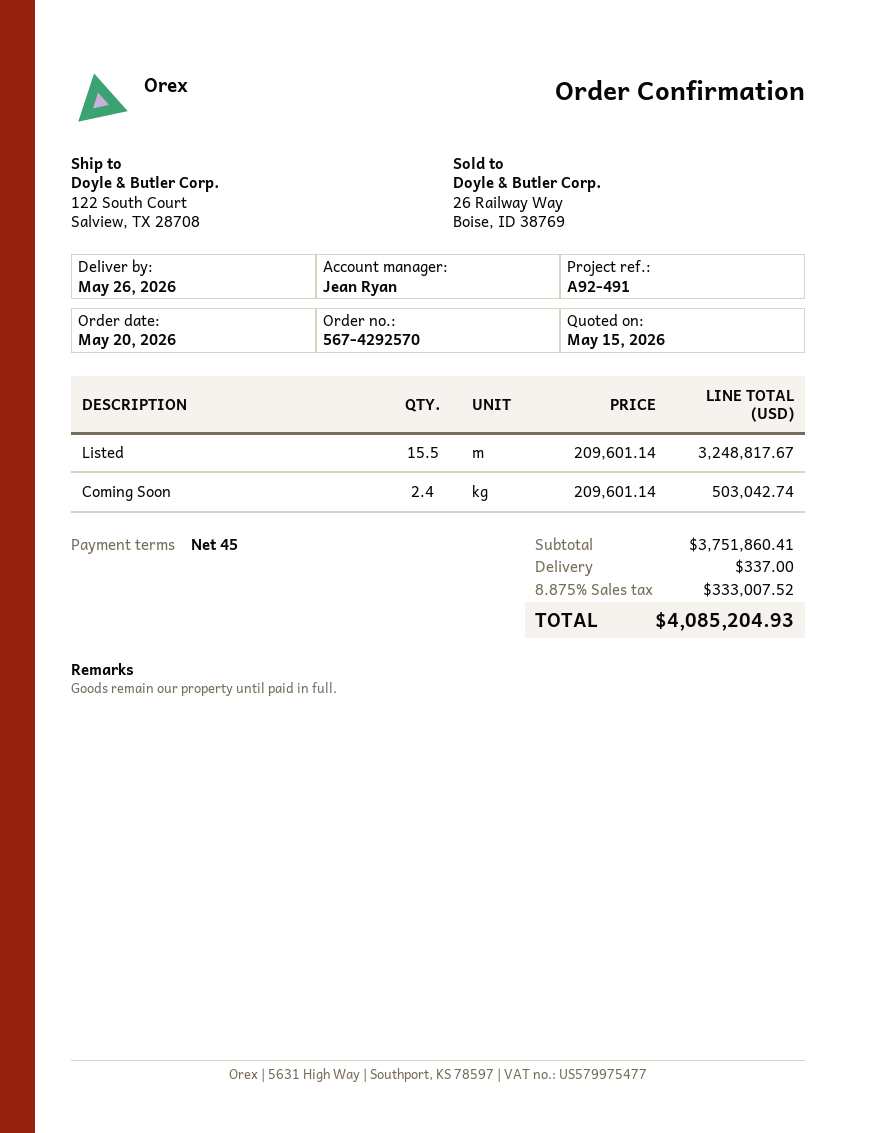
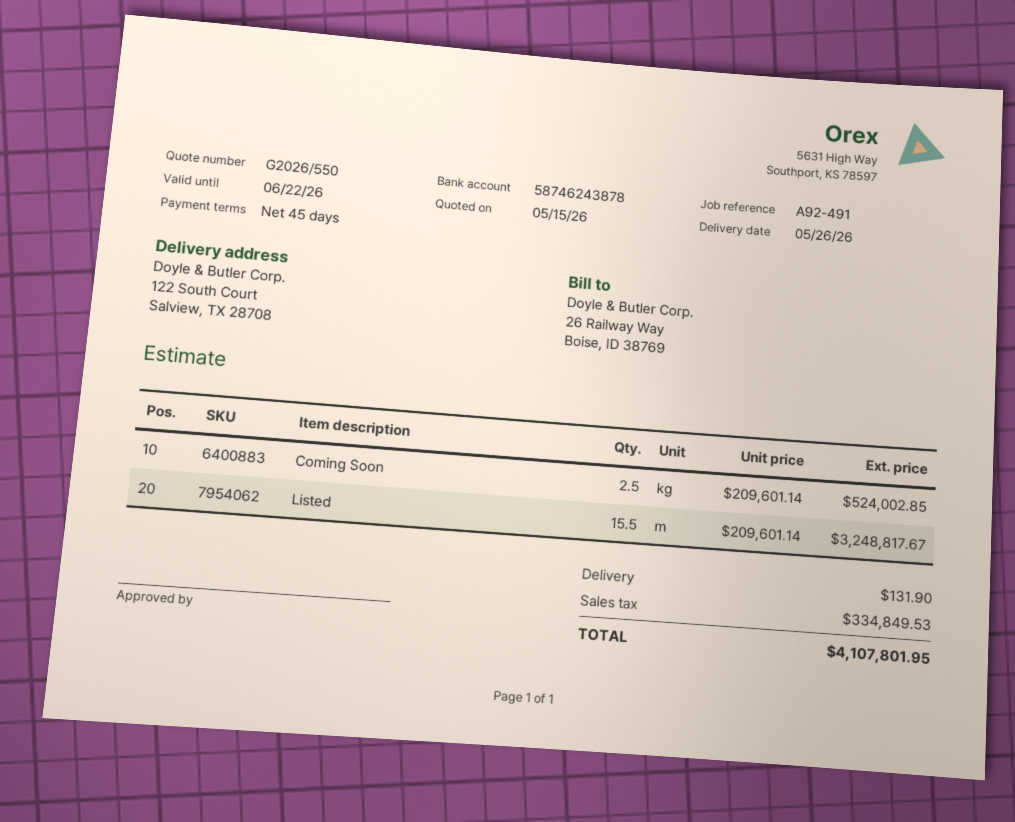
Coming Soon: 2.4 x 209601.14 = 503042.74 -> 2.5 x 209601.14 = 524002.85
shipping: 337.00 -> 131.90
tax: 333007.52 -> 334849.53
total: 4085204.93 -> 4107801.95

